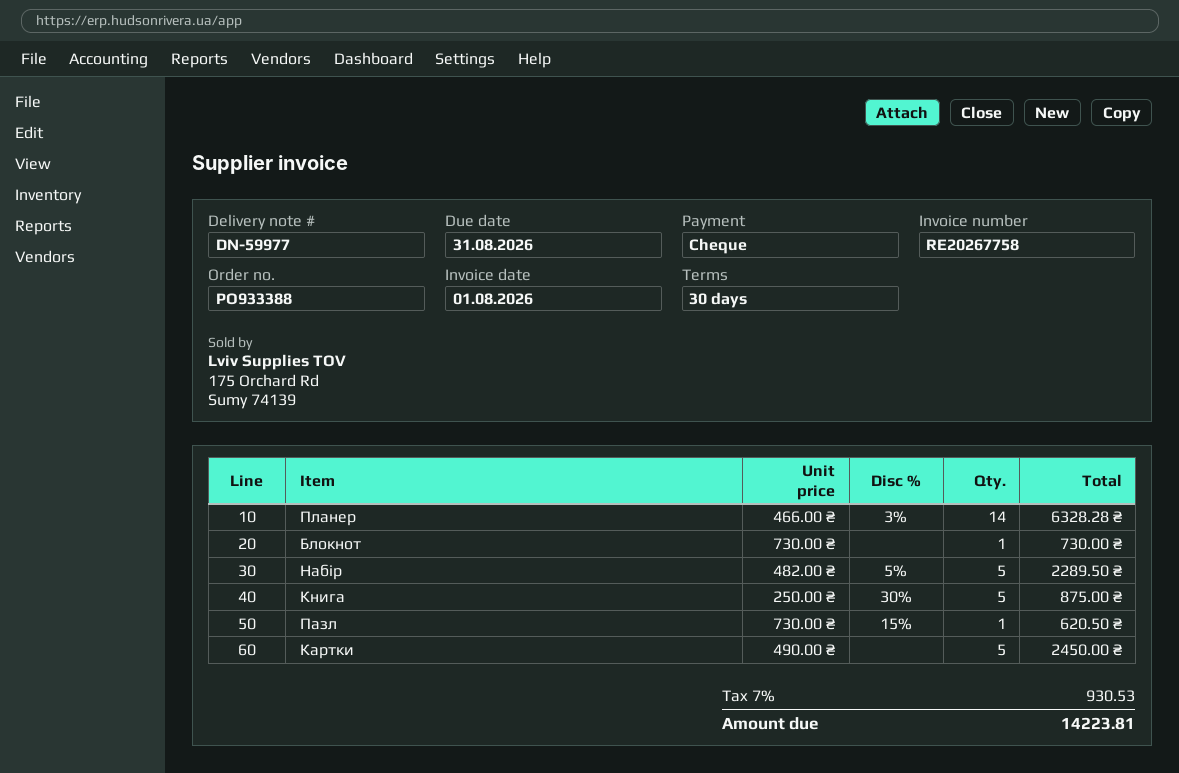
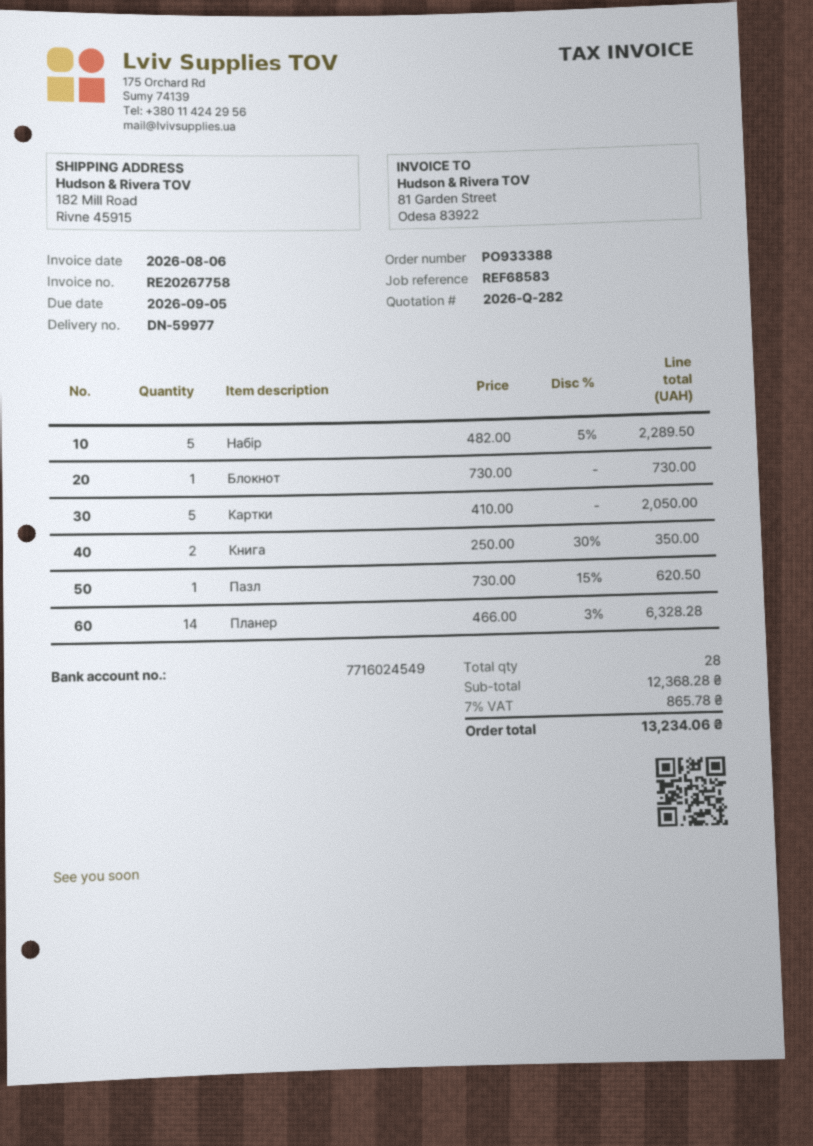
invoice date: 2026-08-01 -> 2026-08-06
due date: 2026-08-31 -> 2026-09-05
Книга: 5 x 250.00 - 30% = 875.00 -> 2 x 250.00 - 30% = 350.00
Картки: 5 x 490.00 = 2450.00 -> 5 x 410.00 = 2050.00
tax: 7% = 930.53 -> 7% = 865.78
total: 14223.81 -> 13234.06

